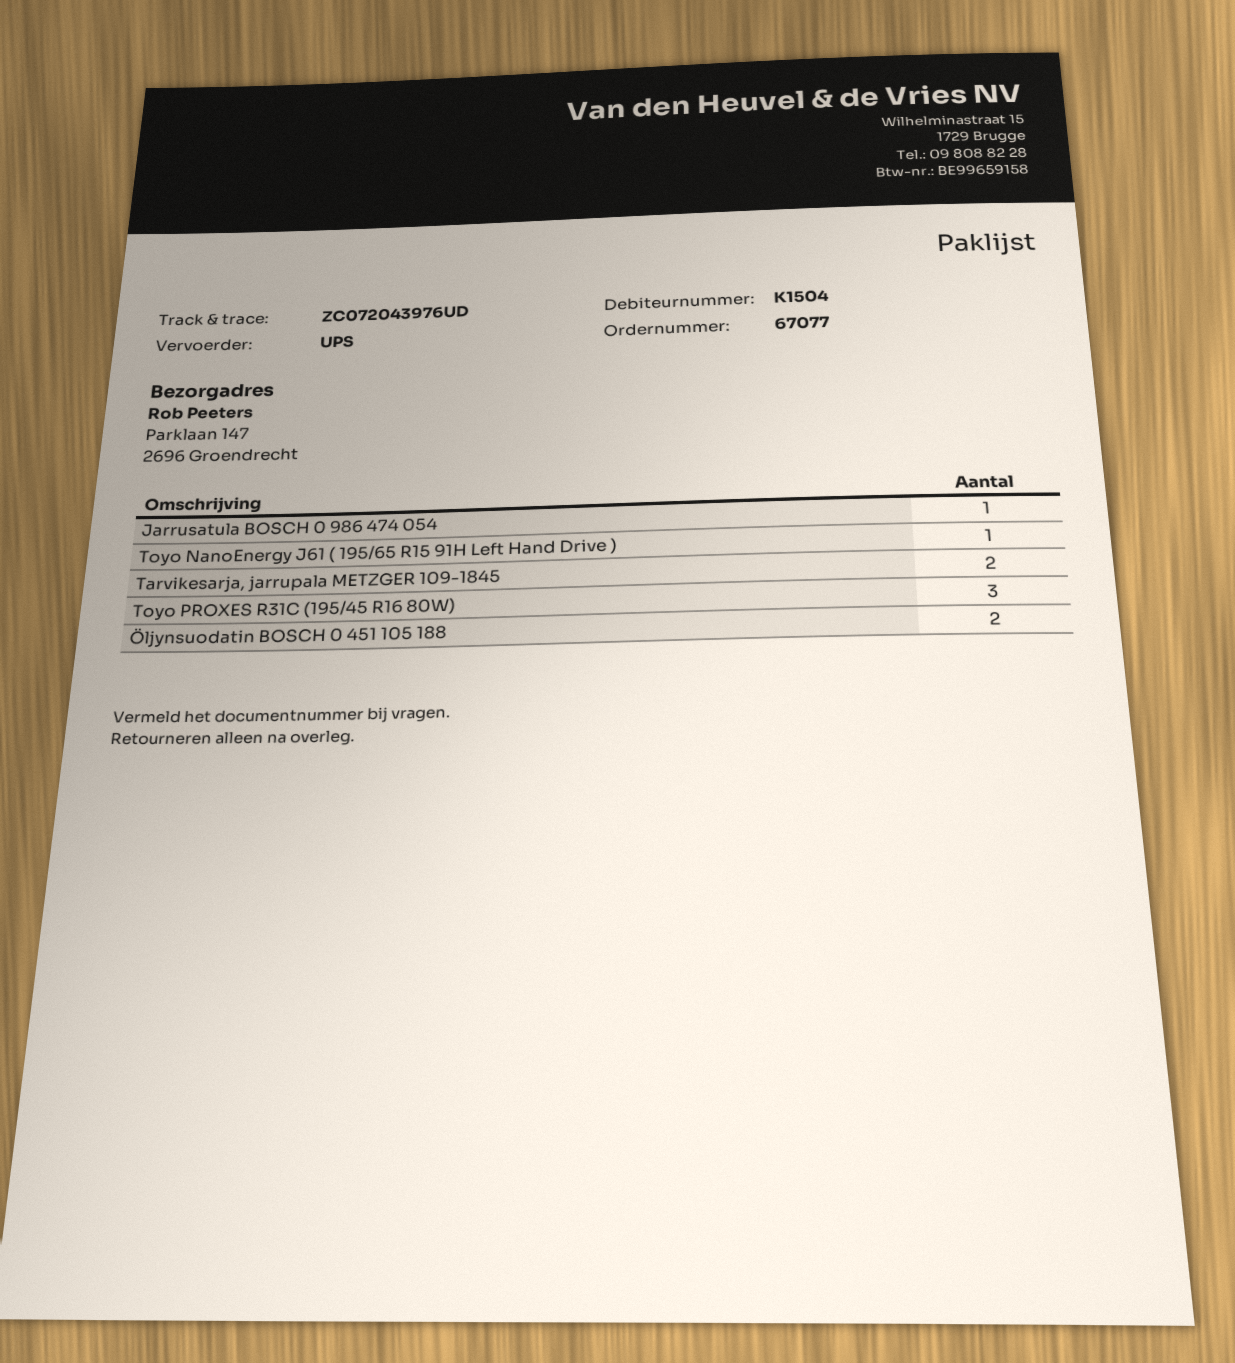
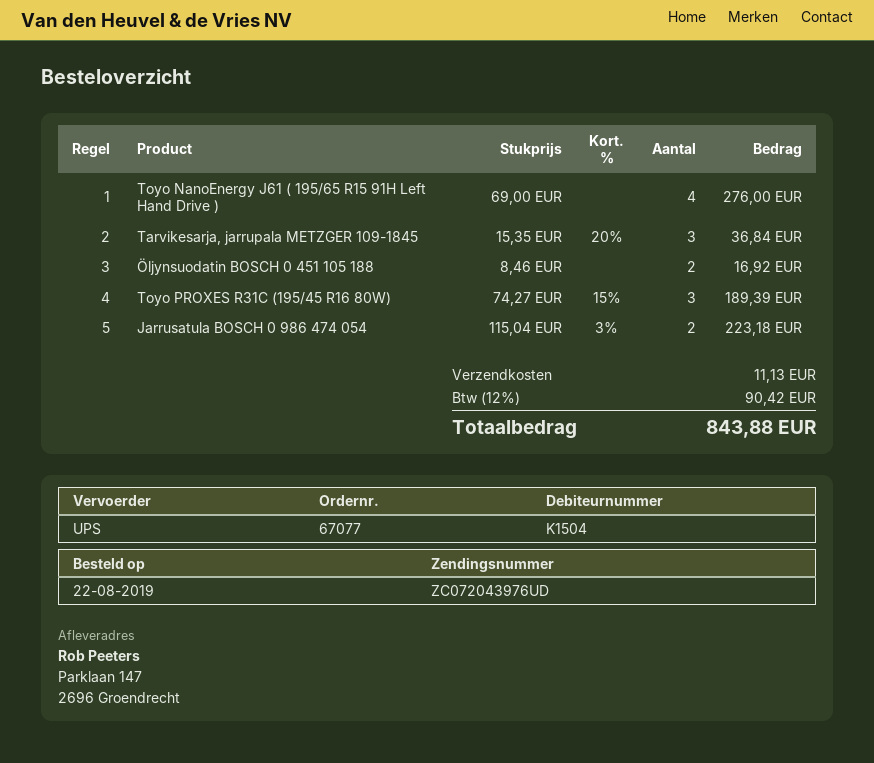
Jarrusatula BOSCH 0 986 474 054: 1 -> 2
Toyo NanoEnergy J61 ( 195/65 R15 91H Left Hand Drive ): 1 -> 4
Tarvikesarja, jarrupala METZGER 109-1845: 2 -> 3

